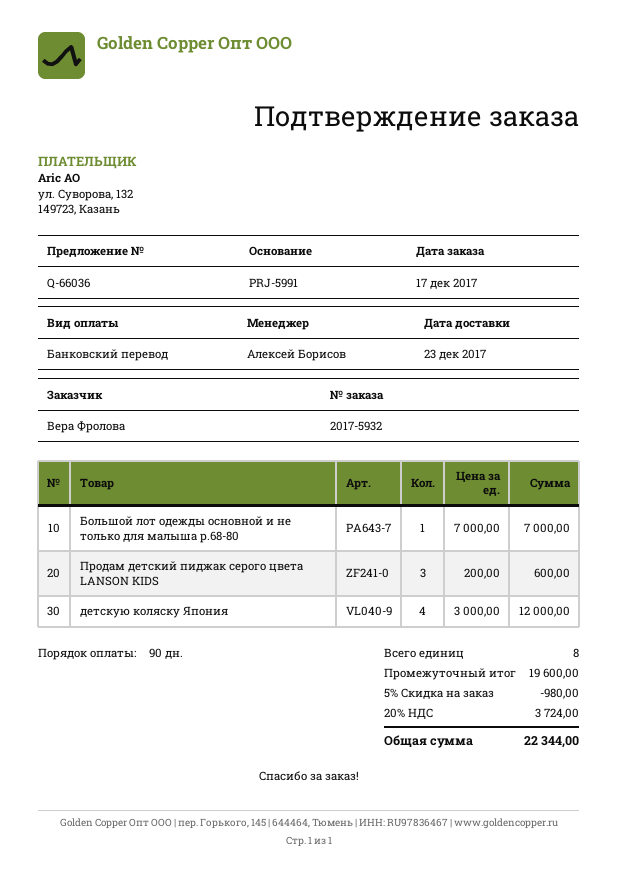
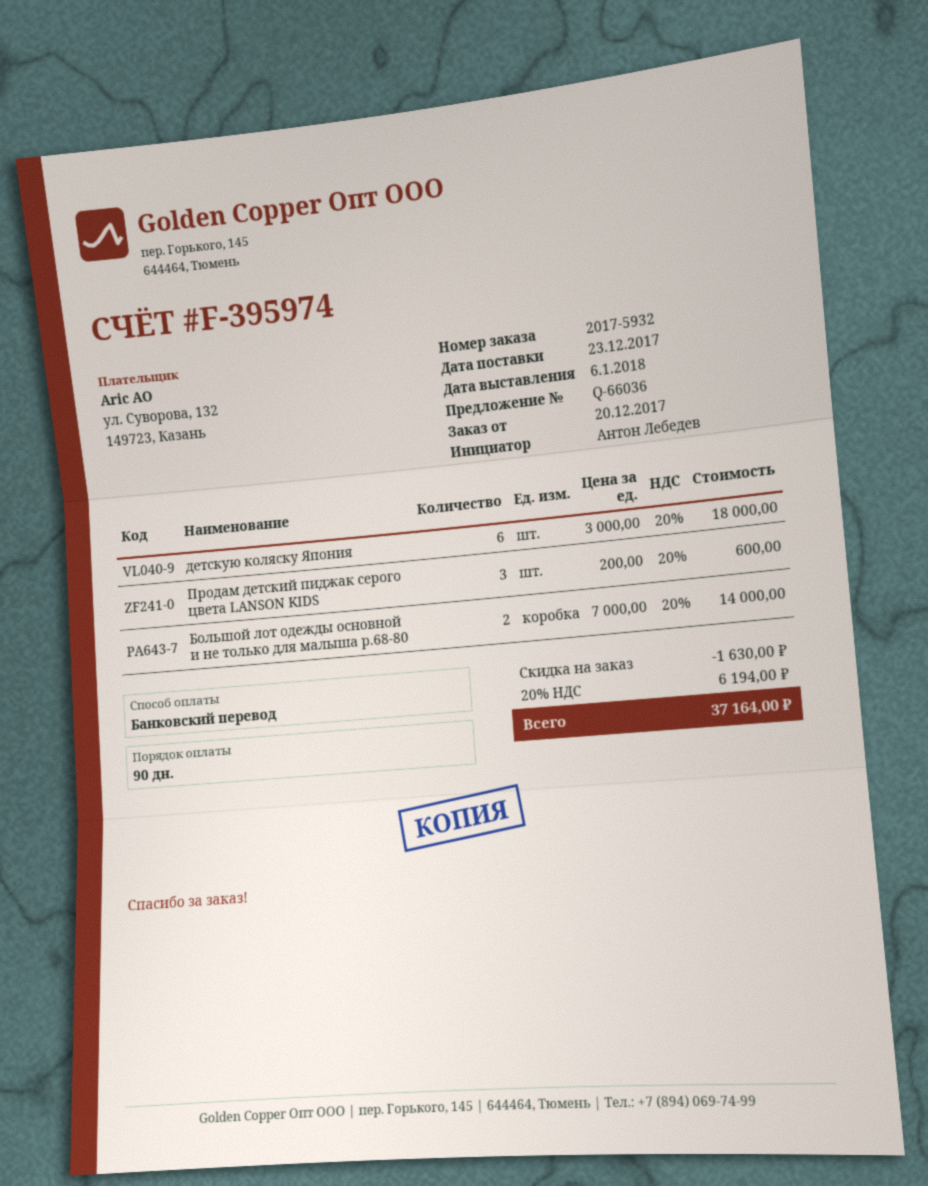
order date: 2017-12-17 -> 2017-12-20
ordered by: Вера Фролова -> Антон Лебедев
Большой лот одежды основной и не только для малыша р.68-80: 1 x 7000.00 = 7000.00 -> 2 x 7000.00 = 14000.00
детскую коляску Япония: 4 x 3000.00 = 12000.00 -> 6 x 3000.00 = 18000.00
discount: 980.00 -> 1630.00
tax: 20% = 3724.00 -> 20% = 6194.00
total: 22344.00 -> 37164.00

